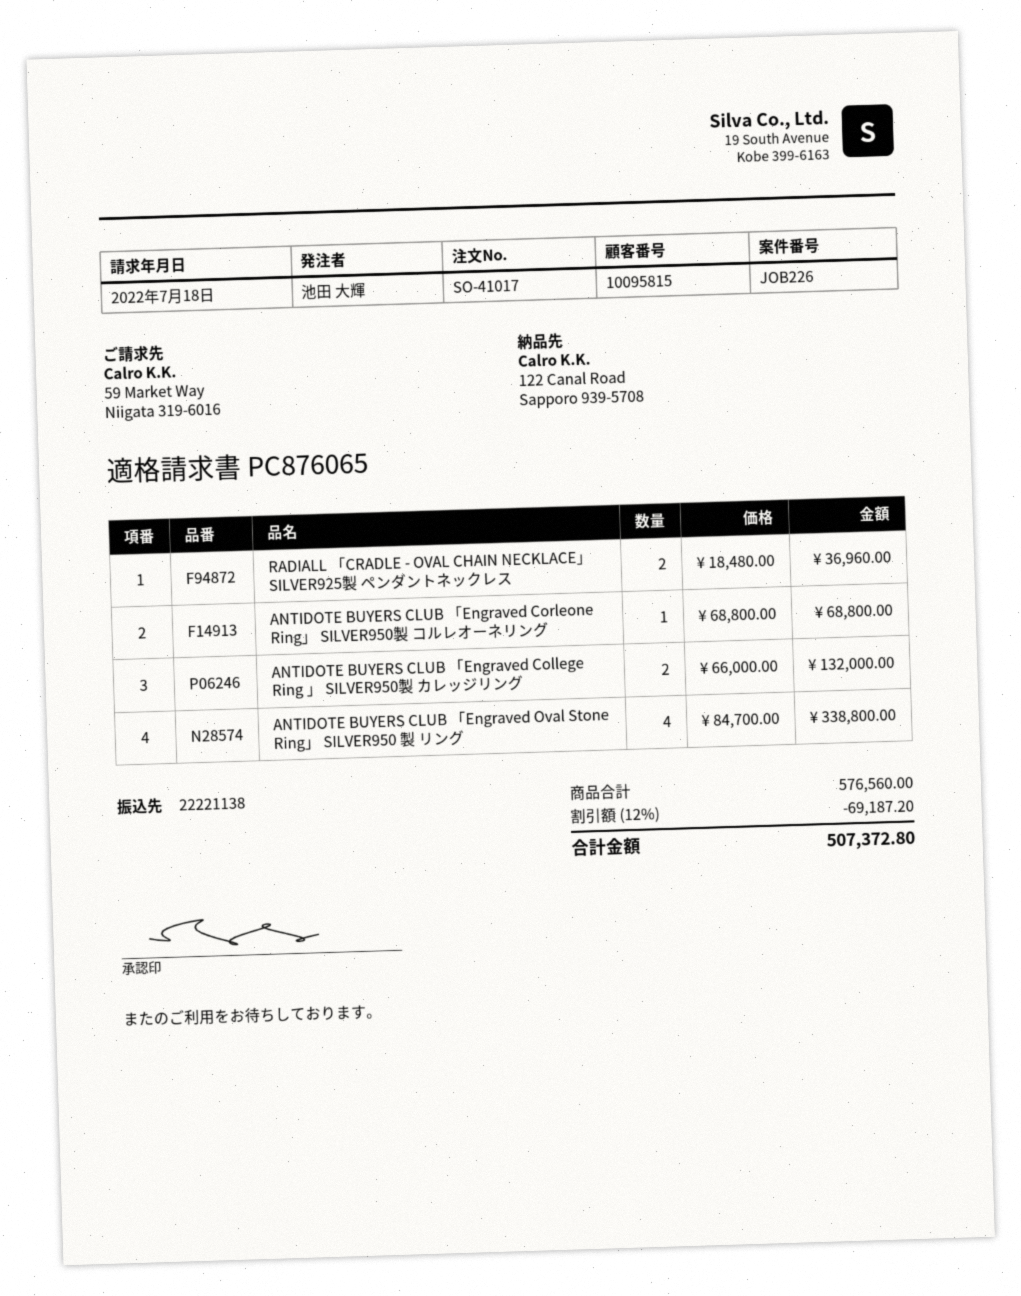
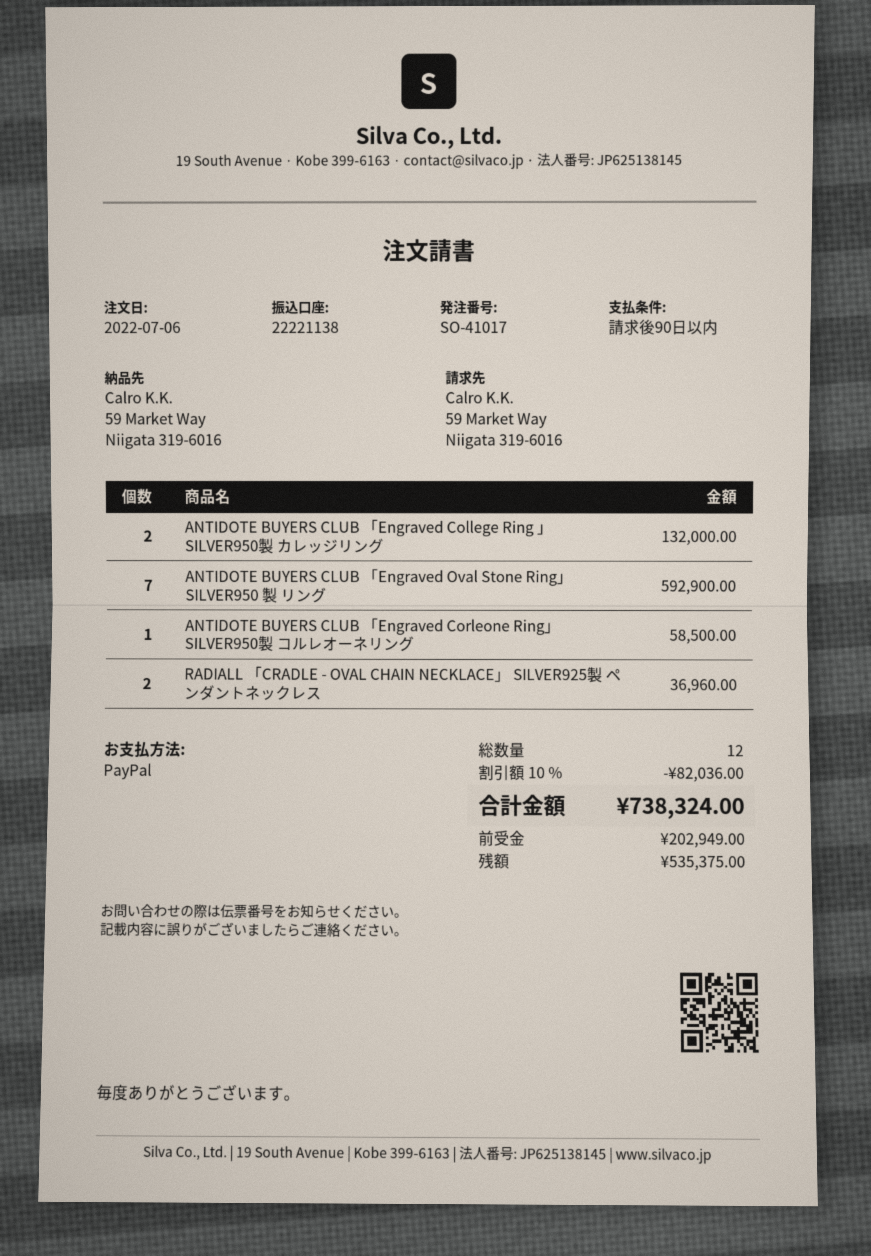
ship to: 122 Canal Road, Sapporo 939-5708 -> 59 Market Way, Niigata 319-6016
ANTIDOTE BUYERS CLUB 「Engraved Corleone Ring」 SILVER950製 コルレオーネリング: 1 for 68800.00 -> 1 for 58500.00
ANTIDOTE BUYERS CLUB 「Engraved Oval Stone Ring」 SILVER950 製 リング: 4 for 338800.00 -> 7 for 592900.00
discount: 12% = 69187.20 -> 10% = 82036.00
total: 507372.80 -> 738324.00

